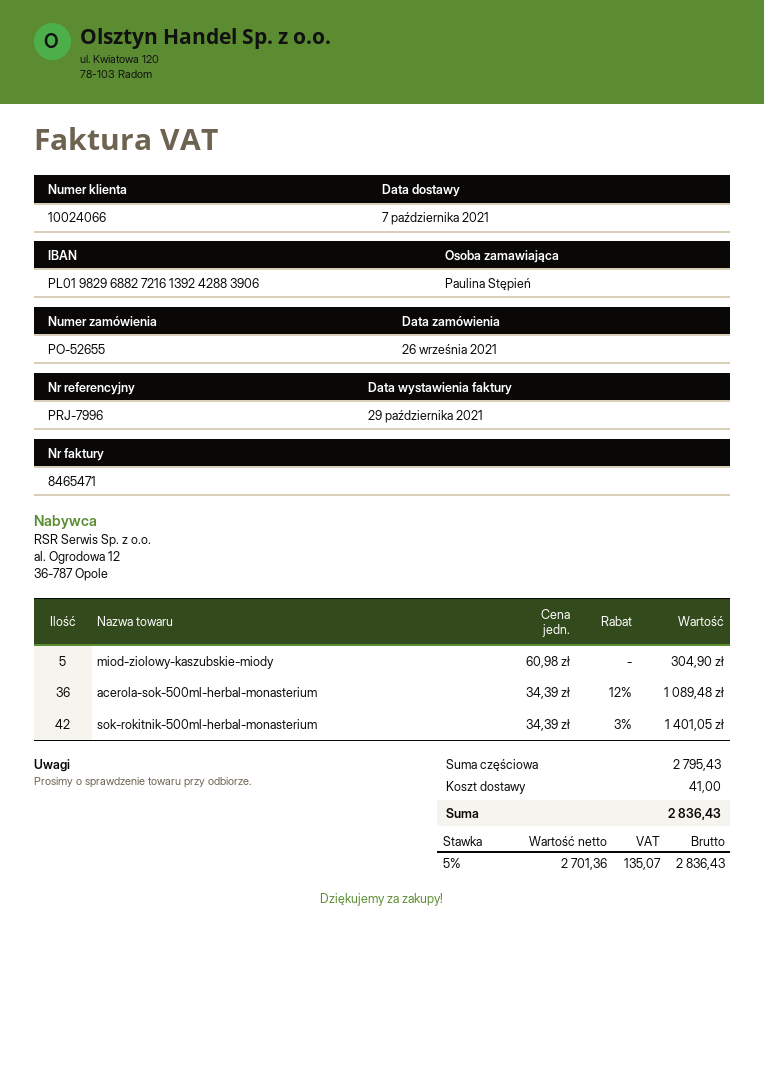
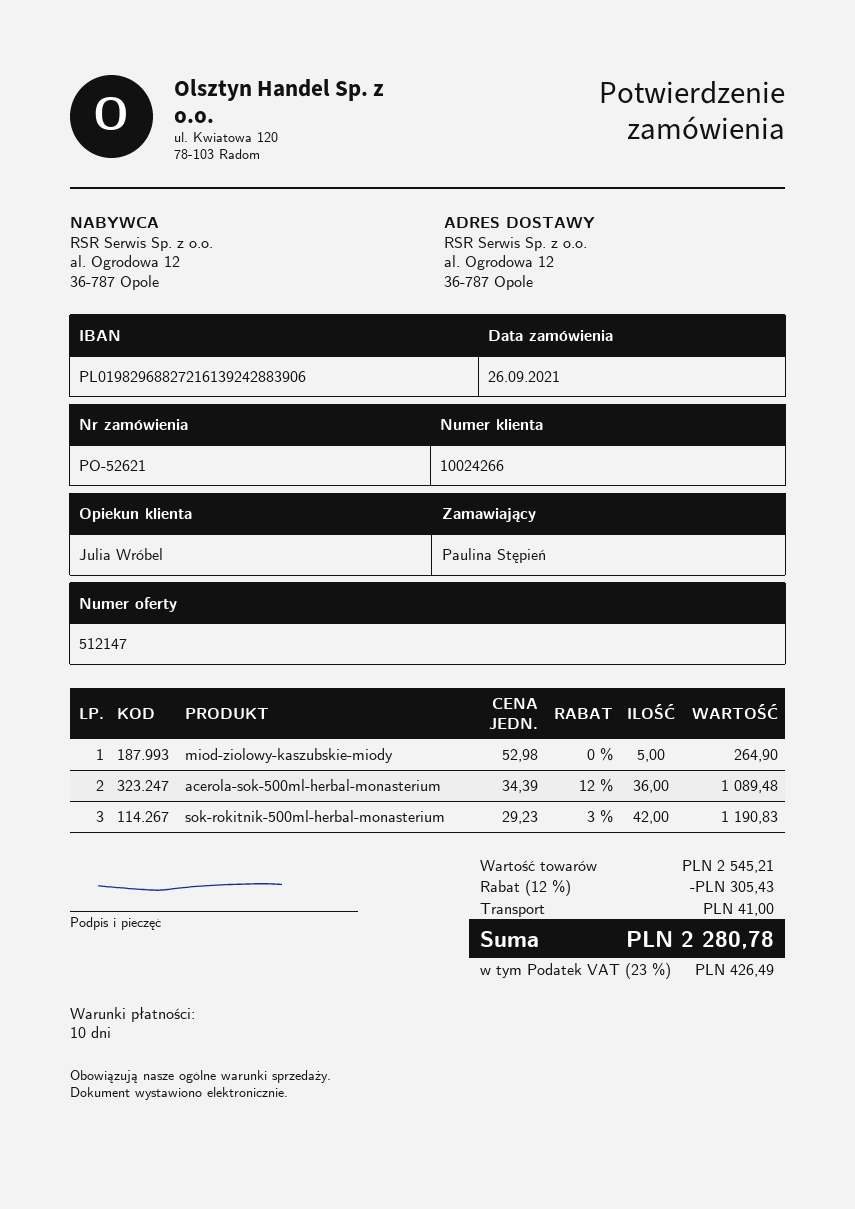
order number: PO-52655 -> PO-52621
customer number: 10024066 -> 10024266
miod-ziolowy-kaszubskie-miody: 5 x 60.98 = 304.90 -> 5 x 52.98 = 264.90
sok-rokitnik-500ml-herbal-monasterium: 42 x 34.39 - 3% = 1401.05 -> 42 x 29.23 - 3% = 1190.83
subtotal: 2795.43 -> 2545.21
discount: none -> 12% = 305.43
tax: 5% = 135.07 -> 23% = 426.49
total: 2836.43 -> 2280.78

